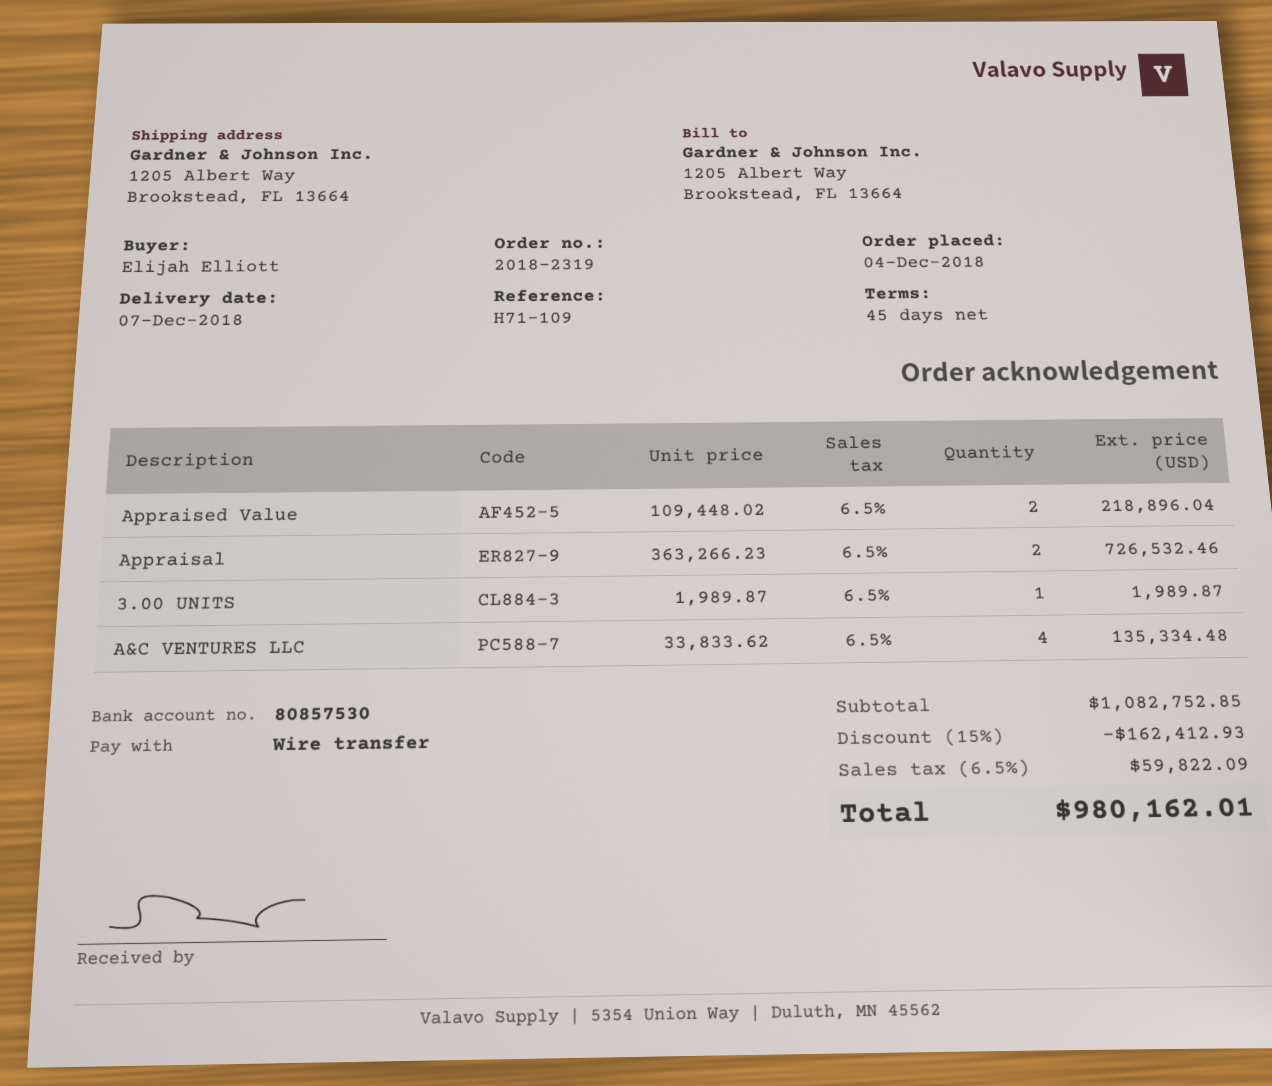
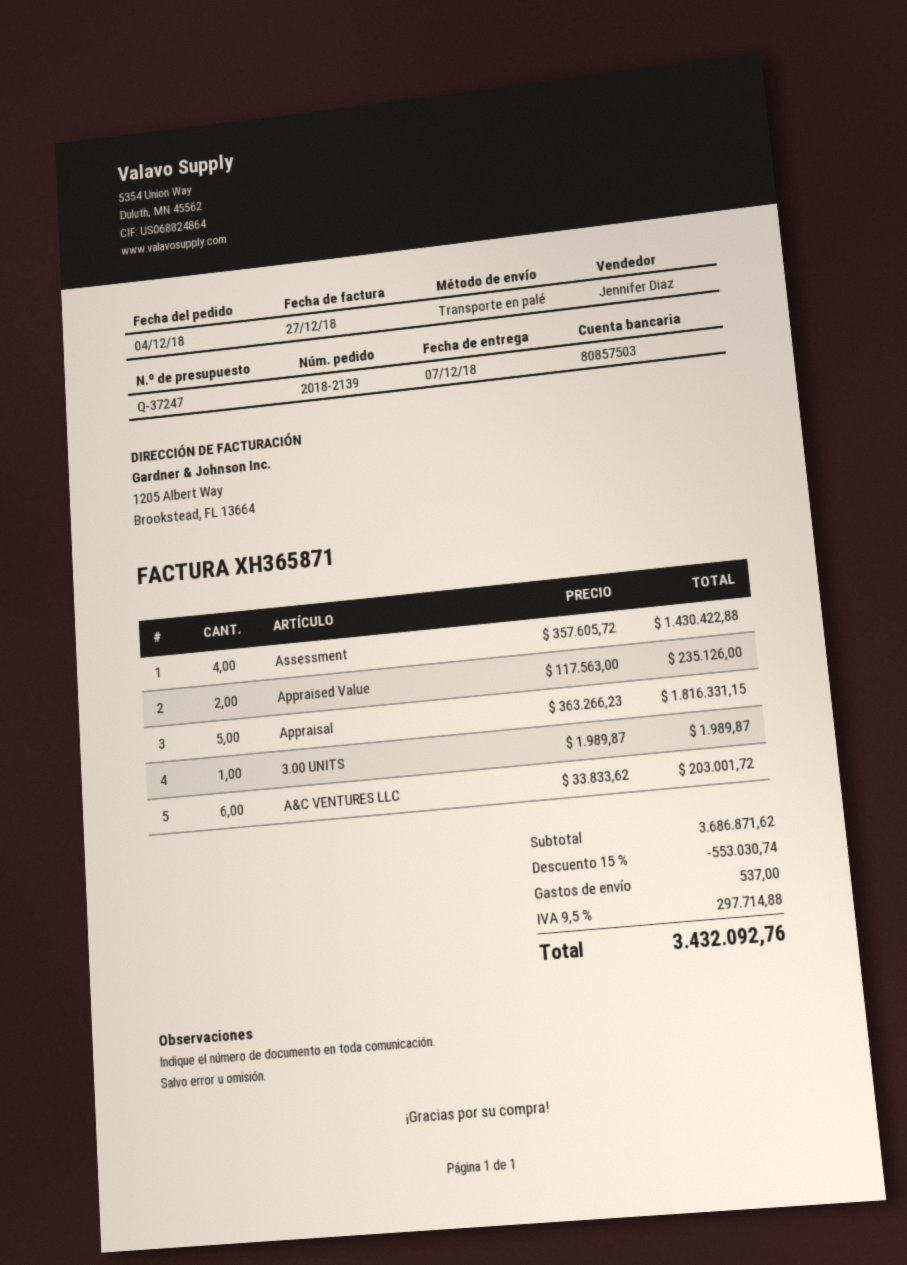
order number: 2018-2319 -> 2018-2139
bank account: 80857530 -> 80857503
Appraised Value: 2 x 109448.02 = 218896.04 -> 2 x 117563.00 = 235126.00
Appraisal: 2 x 363266.23 = 726532.46 -> 5 x 363266.23 = 1816331.15
A&C VENTURES LLC: 4 x 33833.62 = 135334.48 -> 6 x 33833.62 = 203001.72
Assessment: none -> 4 x 357605.72 = 1430422.88
subtotal: 1082752.85 -> 3686871.62
discount: 15% = 162412.93 -> 15% = 553030.74
shipping: none -> 537.00
tax: 6.5% = 59822.09 -> 9.5% = 297714.88
total: 980162.01 -> 3432092.76

